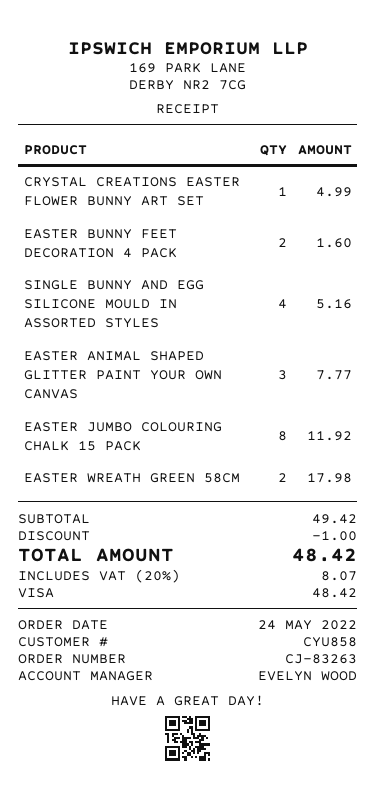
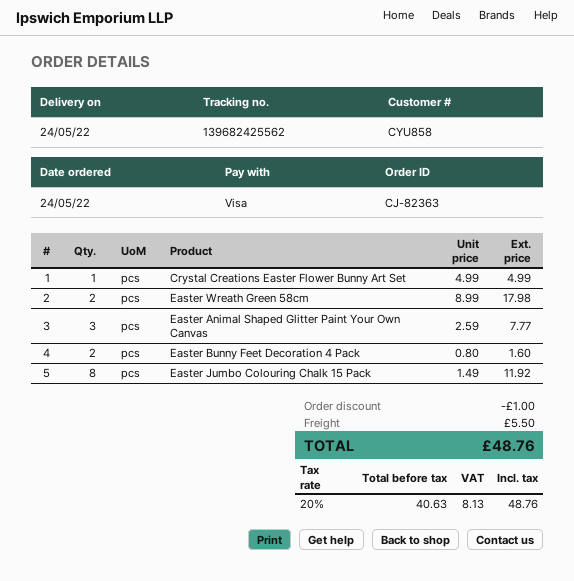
order number: CJ-83263 -> CJ-82363
SINGLE BUNNY AND EGG SILICONE MOULD IN ASSORTED STYLES: 4 for 5.16 -> none
shipping: none -> 5.50
tax: 20% = 8.07 -> 20% = 8.13
total: 48.42 -> 48.76

